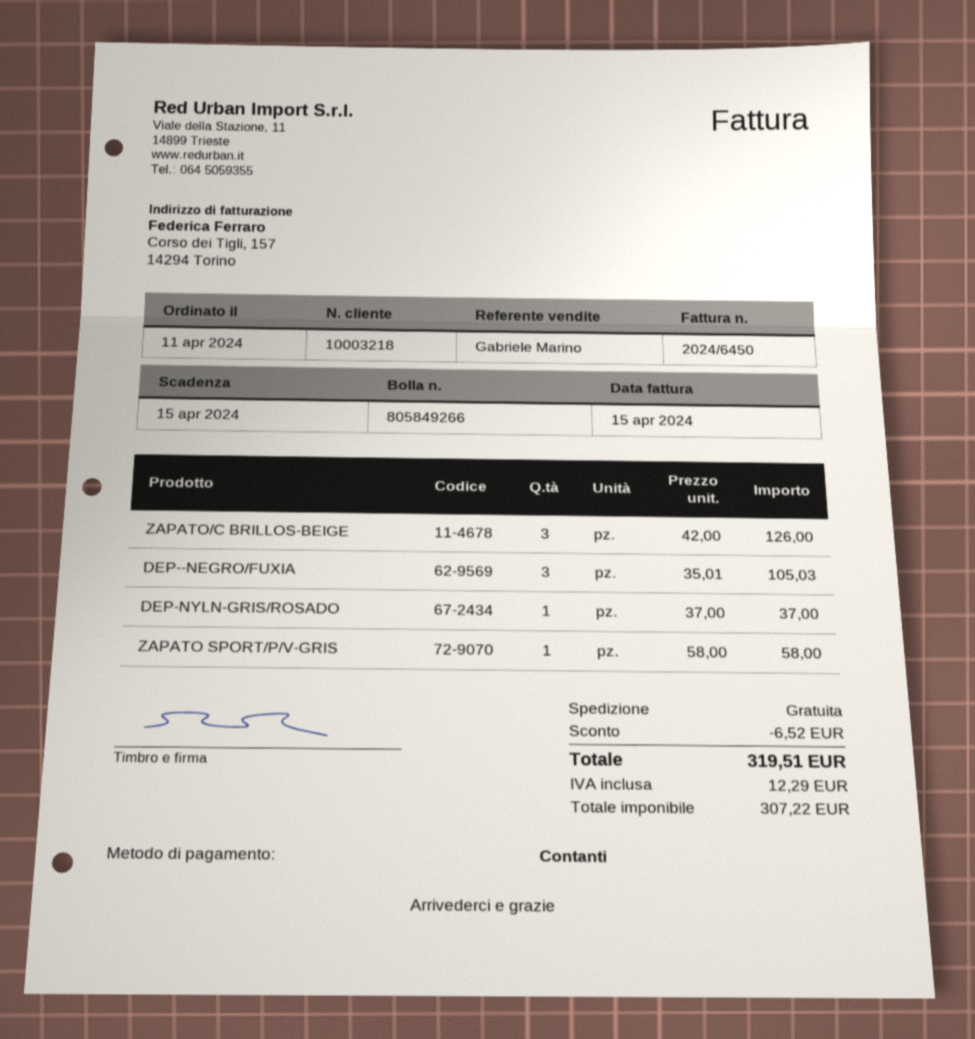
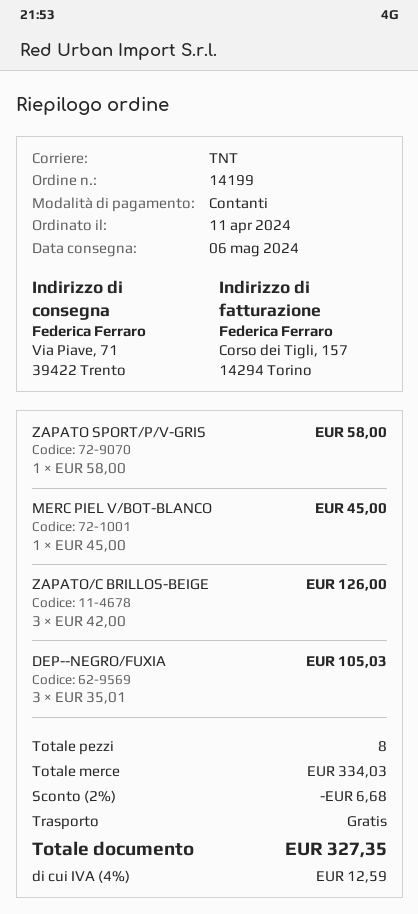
DEP-NYLN-GRIS/ROSADO: 1 x 37.00 = 37.00 -> none
MERC PIEL V/BOT-BLANCO: none -> 1 x 45.00 = 45.00
discount: 6.52 -> 6.68
tax: 12.29 -> 12.59
total: 319.51 -> 327.35

